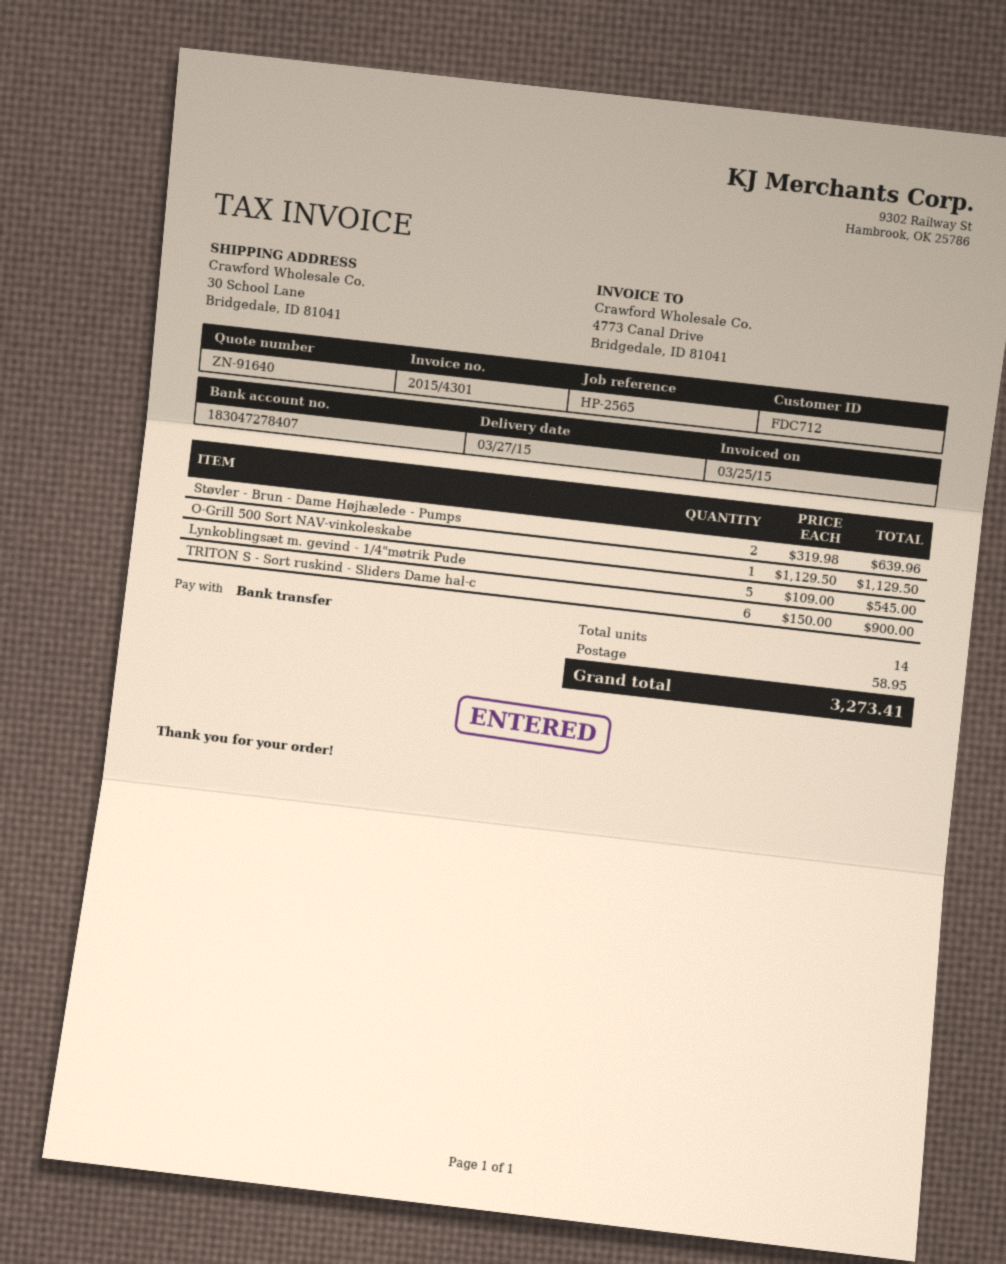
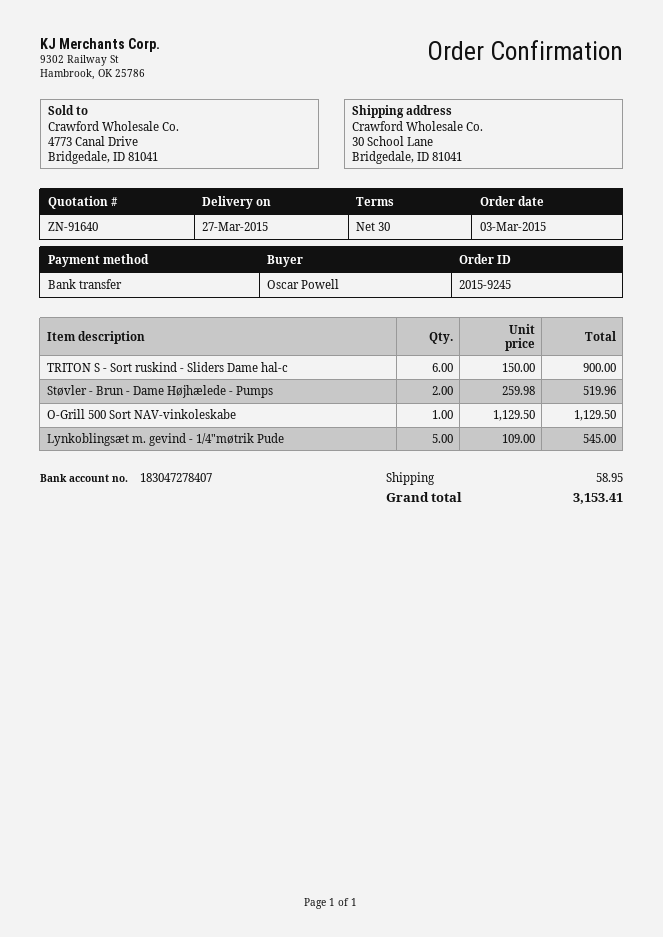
Støvler - Brun - Dame Højhælede - Pumps: 2 x 319.98 = 639.96 -> 2 x 259.98 = 519.96
total: 3273.41 -> 3153.41

